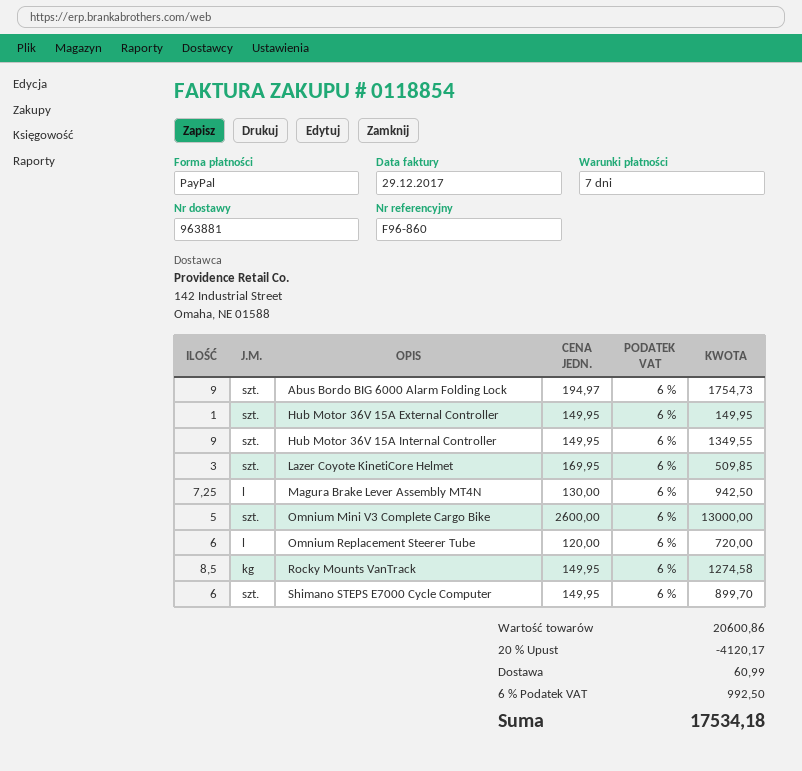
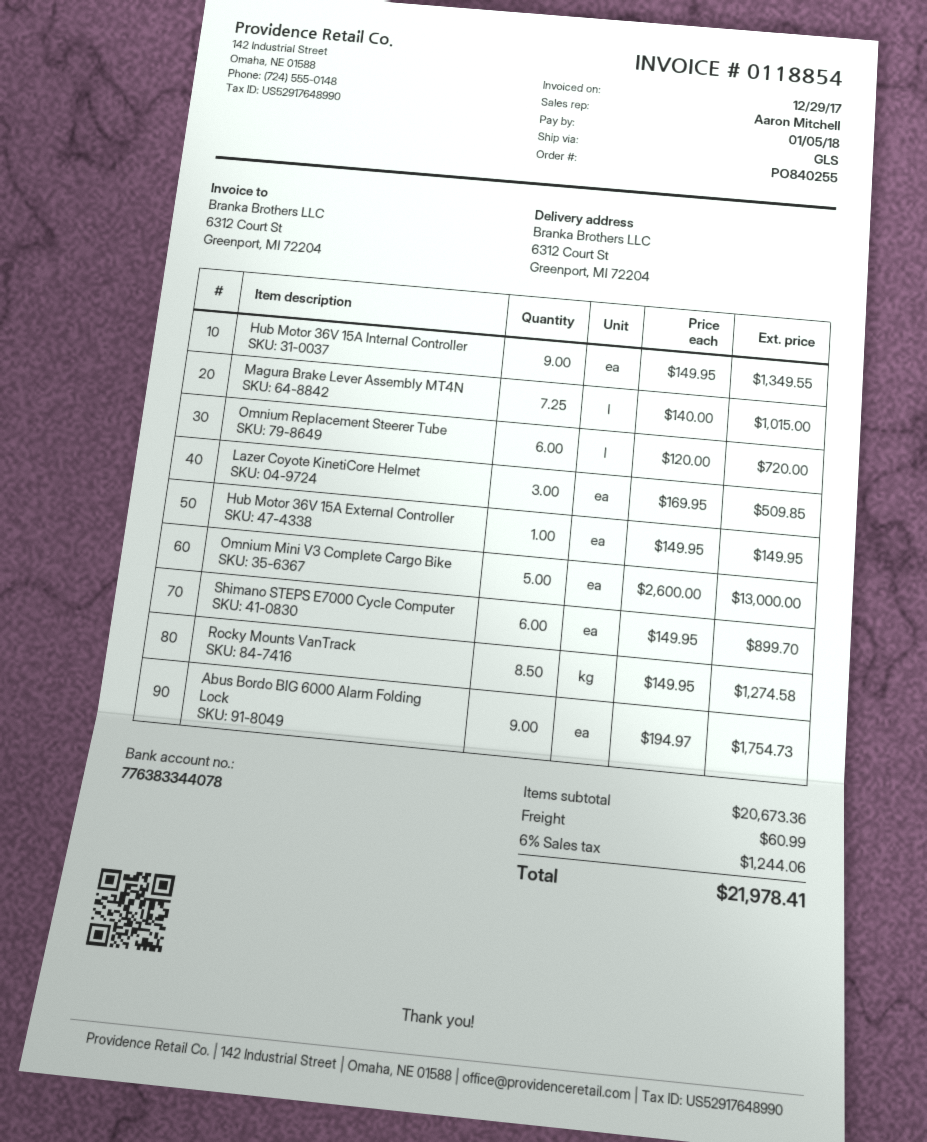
Magura Brake Lever Assembly MT4N: 7.25 x 130.00 = 942.50 -> 7.25 x 140.00 = 1015.00
subtotal: 20600.86 -> 20673.36
discount: 20% = 4120.17 -> none
tax: 6% = 992.50 -> 6% = 1244.06
total: 17534.18 -> 21978.41

